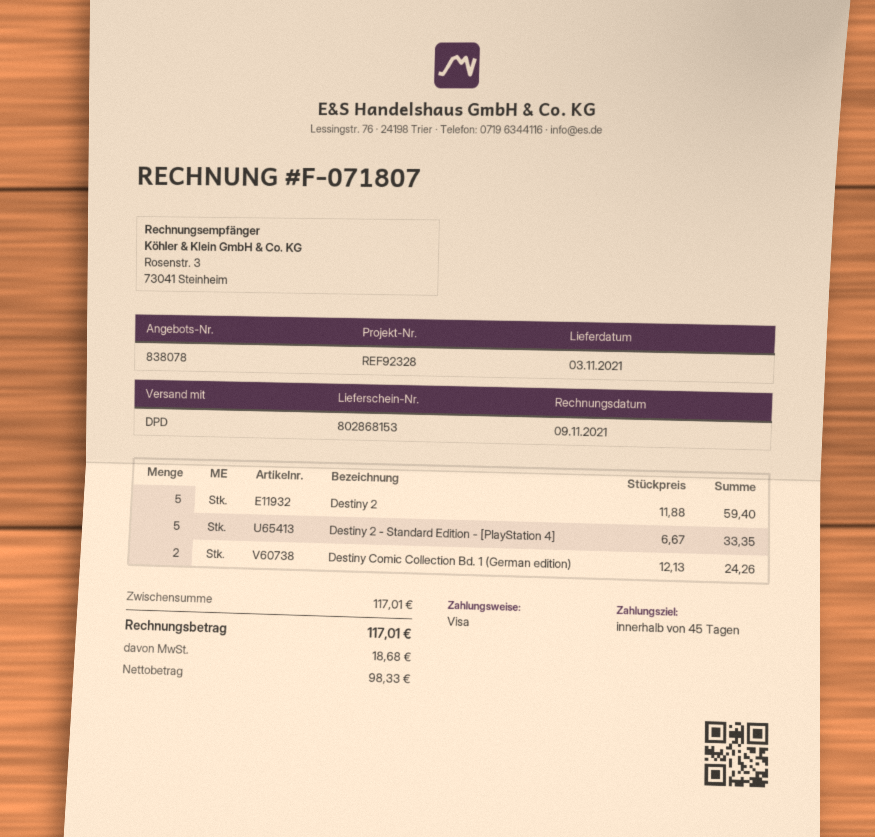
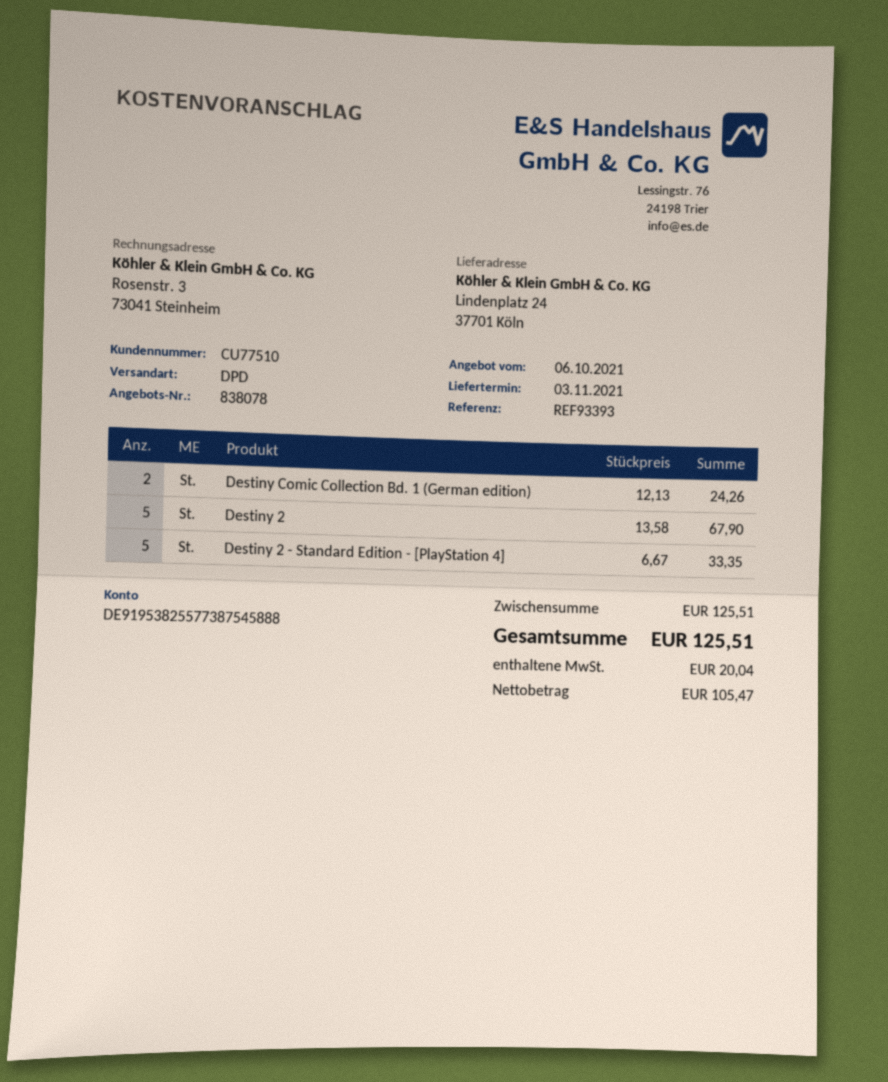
reference: REF92328 -> REF93393
Destiny 2: 5 x 11.88 = 59.40 -> 5 x 13.58 = 67.90
subtotal: 117.01 -> 125.51
net: 98.33 -> 105.47
tax: 18.68 -> 20.04
total: 117.01 -> 125.51

